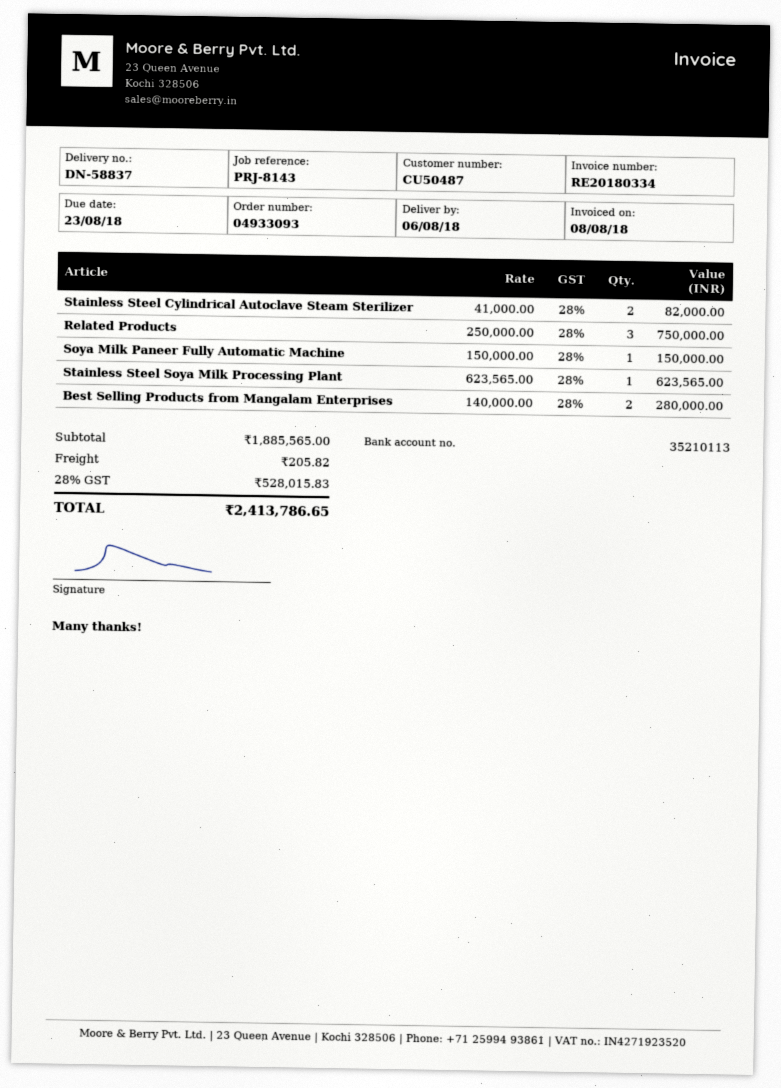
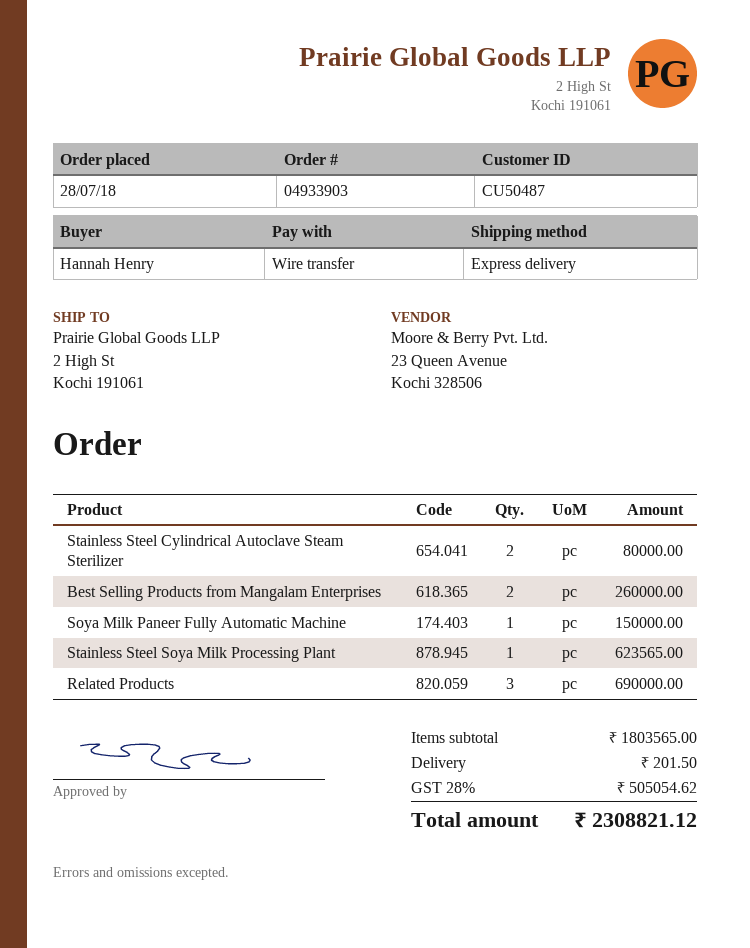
order number: 04933093 -> 04933903
Stainless Steel Cylindrical Autoclave Steam Sterilizer: 2 for 82000.00 -> 2 for 80000.00
Related Products: 3 for 750000.00 -> 3 for 690000.00
Best Selling Products from Mangalam Enterprises: 2 for 280000.00 -> 2 for 260000.00
subtotal: 1885565.00 -> 1803565.00
shipping: 205.82 -> 201.50
tax: 28% = 528015.83 -> 28% = 505054.62
total: 2413786.65 -> 2308821.12

